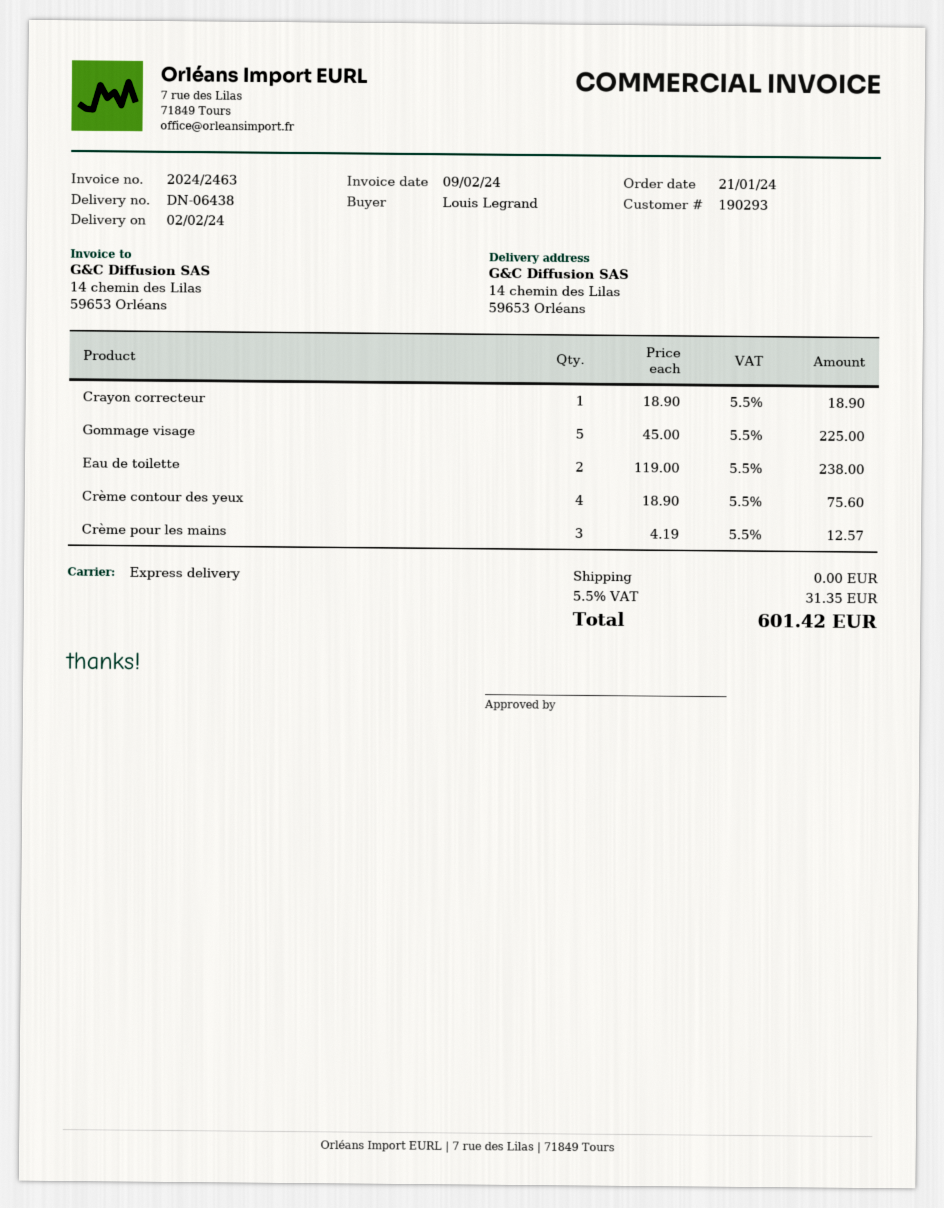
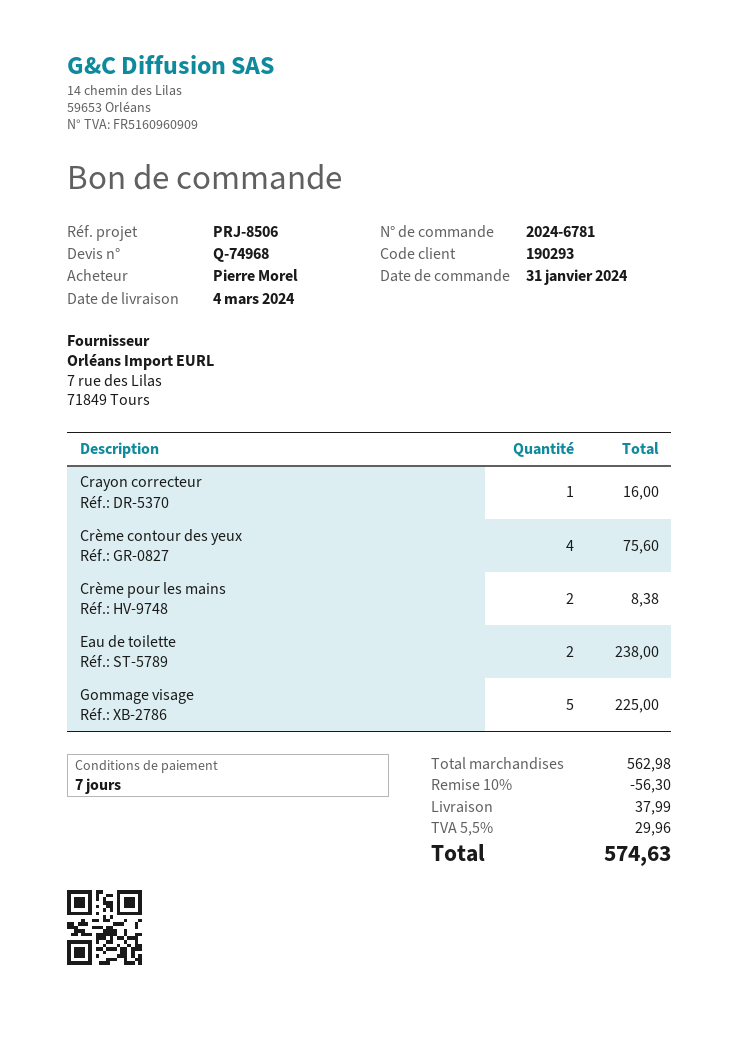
order date: 2024-01-21 -> 2024-01-31
delivery date: 2024-02-02 -> 2024-03-04
ordered by: Louis Legrand -> Pierre Morel
Crayon correcteur: 1 for 18.90 -> 1 for 16.00
Crème pour les mains: 3 for 12.57 -> 2 for 8.38
discount: none -> 10% = 56.30
shipping: 0.00 -> 37.99
tax: 5.5% = 31.35 -> 5.5% = 29.96
total: 601.42 -> 574.63

